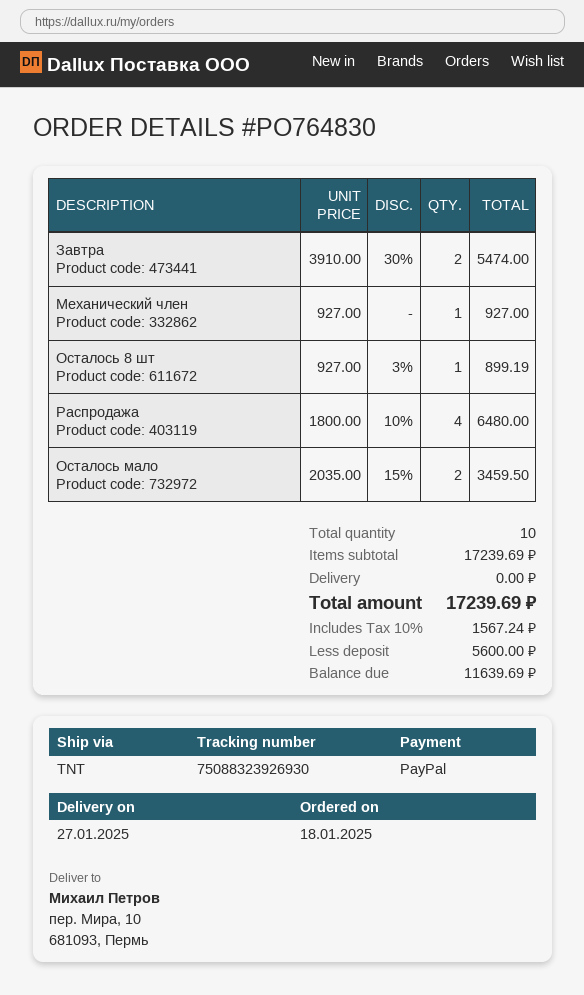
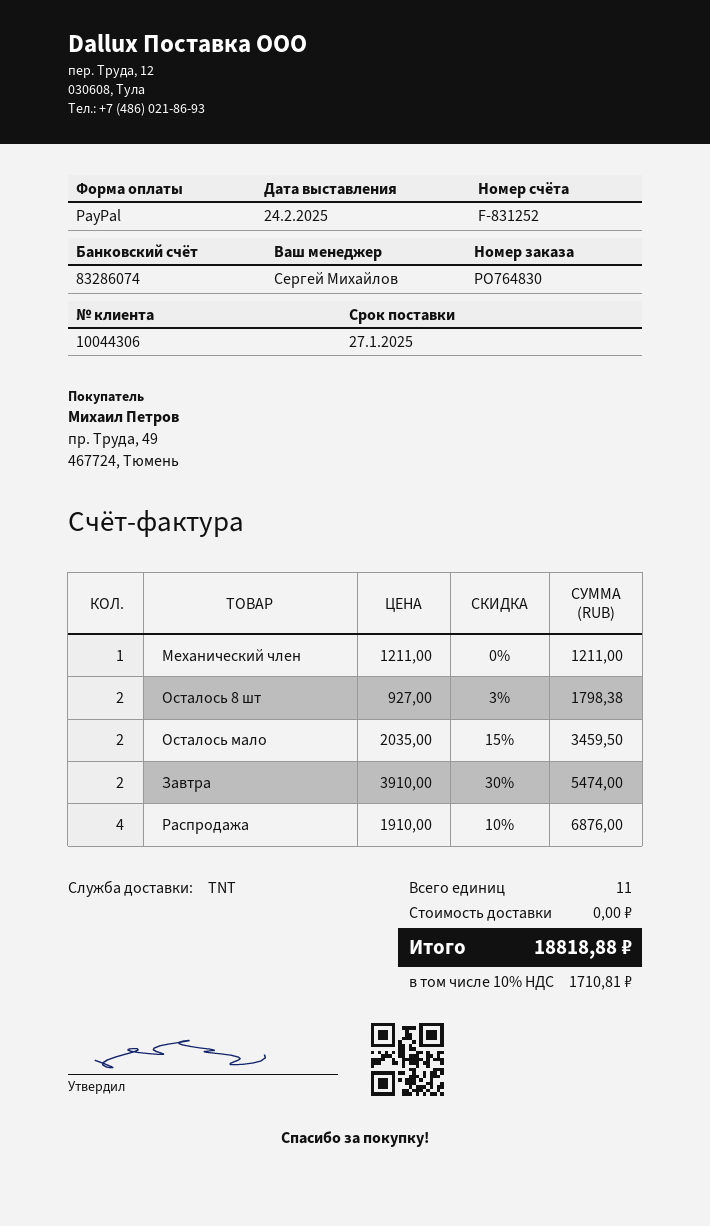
Механический член: 1 x 927.00 = 927.00 -> 1 x 1211.00 = 1211.00
Осталось 8 шт: 1 x 927.00 - 3% = 899.19 -> 2 x 927.00 - 3% = 1798.38
Распродажа: 4 x 1800.00 - 10% = 6480.00 -> 4 x 1910.00 - 10% = 6876.00
total quantity: 10 -> 11
tax: 10% = 1567.24 -> 10% = 1710.81
total: 17239.69 -> 18818.88

